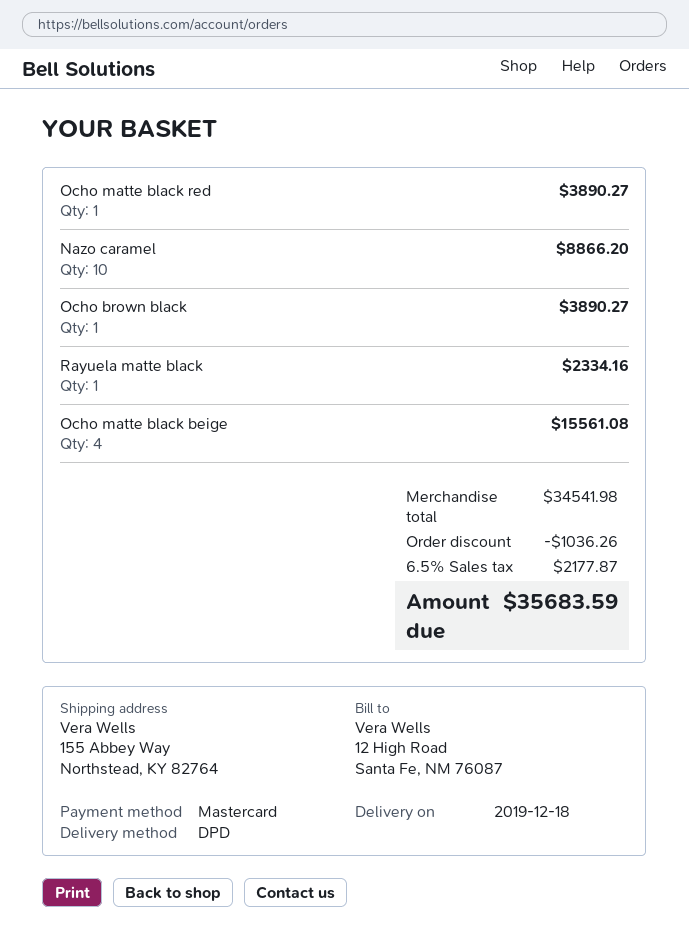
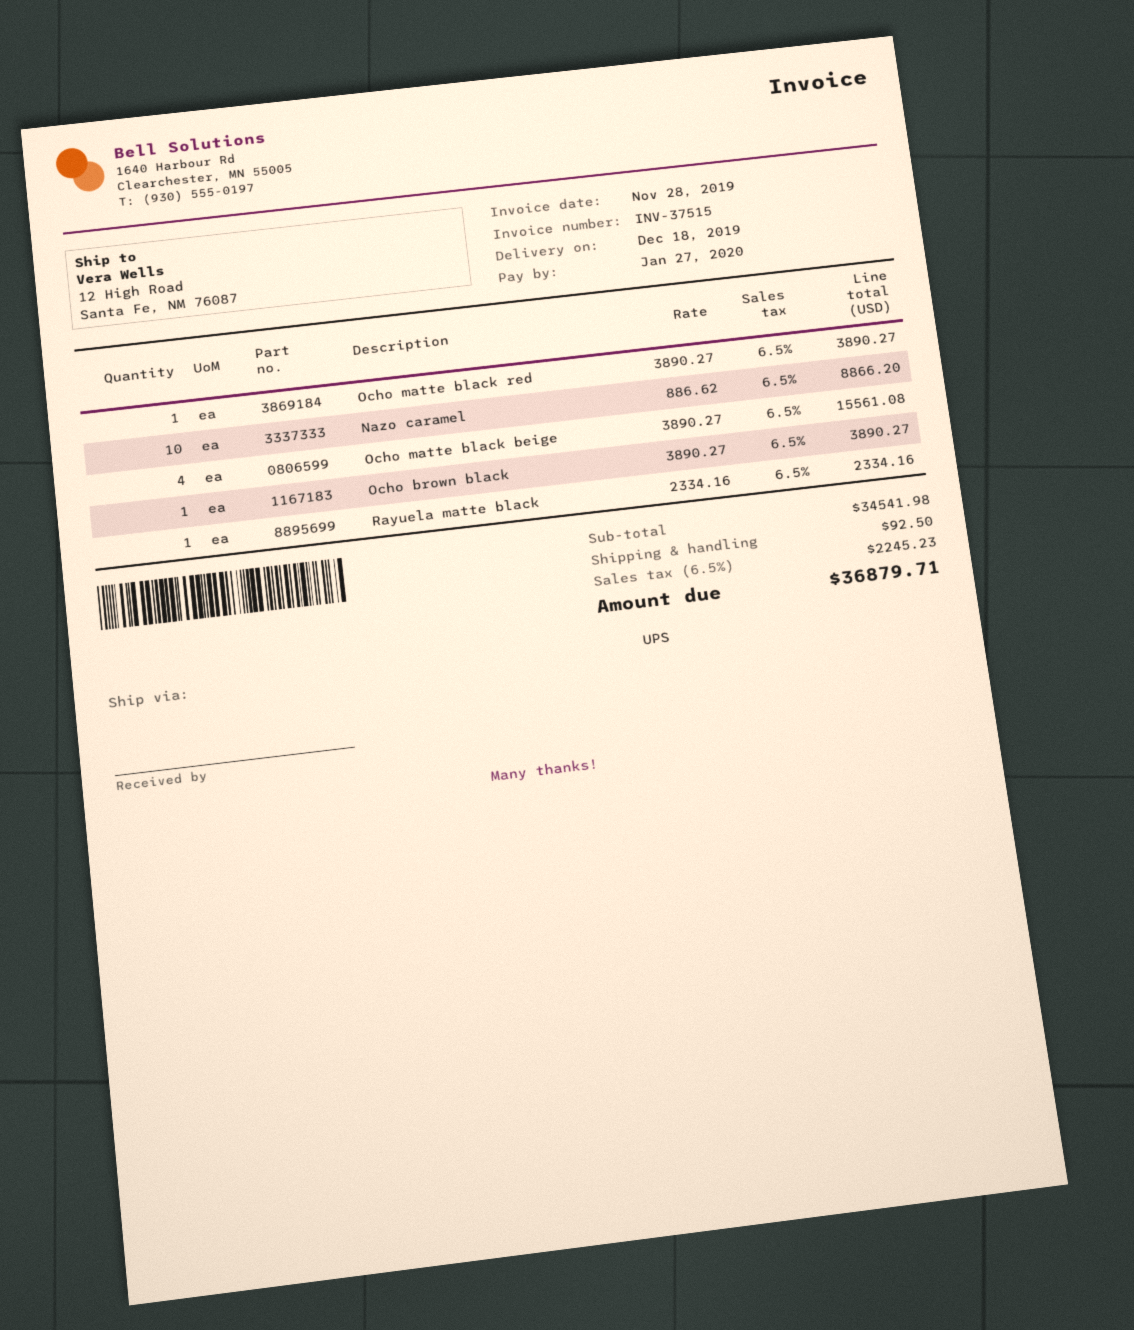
shipping method: DPD -> UPS
ship to: 155 Abbey Way, Northstead, KY 82764 -> 12 High Road, Santa Fe, NM 76087
discount: 1036.26 -> none
shipping: none -> 92.50
tax: 6.5% = 2177.87 -> 6.5% = 2245.23
total: 35683.59 -> 36879.71

